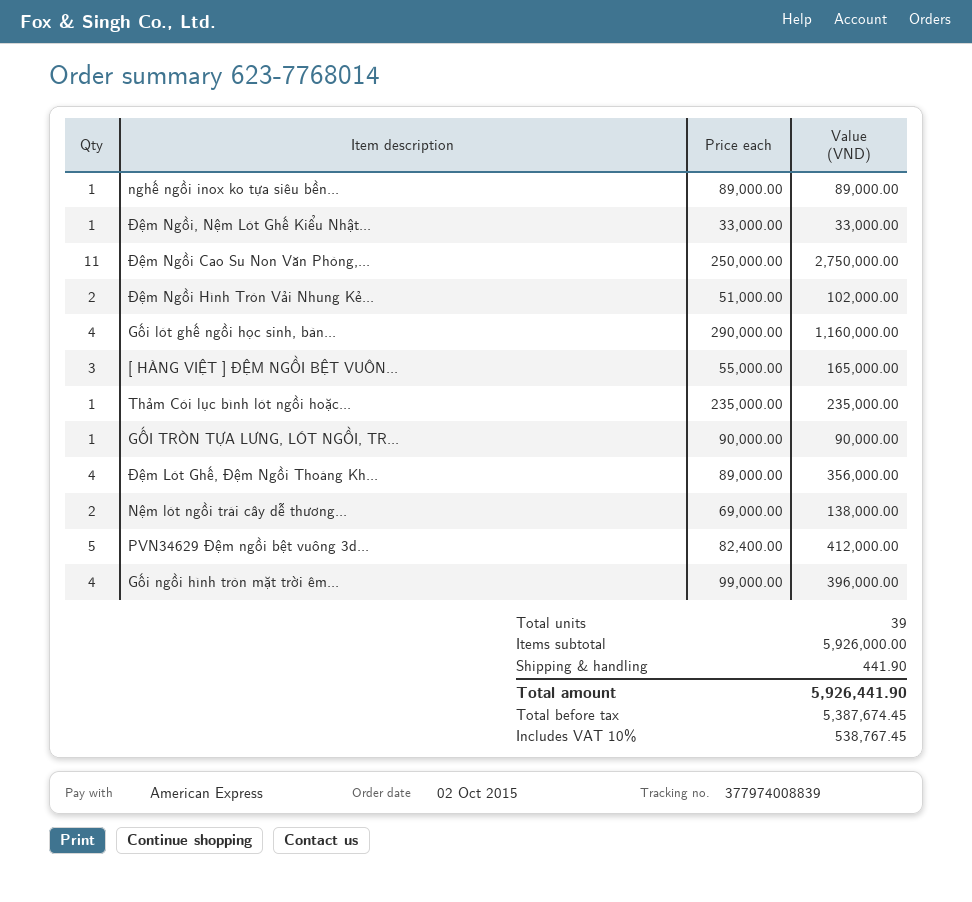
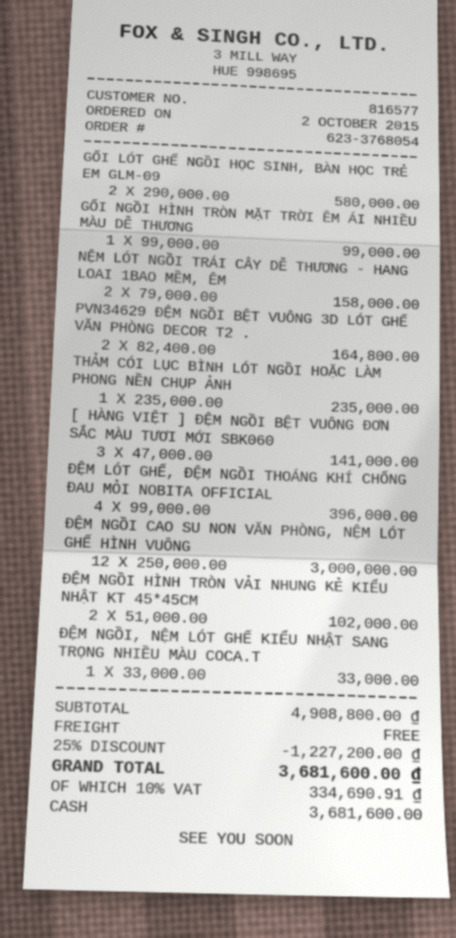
order number: 623-7768014 -> 623-3768054
payment method: American Express -> cash
nghế ngồi inox ko tựa siêu bền...: 1 x 89000.00 = 89000.00 -> none
Đệm Ngồi Cao Su Non Văn Phòng,...: 11 x 250000.00 = 2750000.00 -> 12 x 250000.00 = 3000000.00
Gối lót ghế ngồi học sinh, bàn...: 4 x 290000.00 = 1160000.00 -> 2 x 290000.00 = 580000.00
[ HÀNG VIỆT ] ĐỆM NGỒI BỆT VUÔN...: 3 x 55000.00 = 165000.00 -> 3 x 47000.00 = 141000.00
GỐI TRÒN TỰA LƯNG, LÓT NGỒI, TR...: 1 x 90000.00 = 90000.00 -> none
Đệm Lót Ghế, Đệm Ngồi Thoáng Kh...: 4 x 89000.00 = 356000.00 -> 4 x 99000.00 = 396000.00
Nệm lót ngồi trái cây dễ thương...: 2 x 69000.00 = 138000.00 -> 2 x 79000.00 = 158000.00
PVN34629 Đệm ngồi bệt vuông 3d...: 5 x 82400.00 = 412000.00 -> 2 x 82400.00 = 164800.00
Gối ngồi hình tròn mặt trời êm...: 4 x 99000.00 = 396000.00 -> 1 x 99000.00 = 99000.00
subtotal: 5926000.00 -> 4908800.00
discount: none -> 25% = 1227200.00
shipping: 441.90 -> 0.00
tax: 10% = 538767.45 -> 10% = 334690.91
total: 5926441.90 -> 3681600.00

